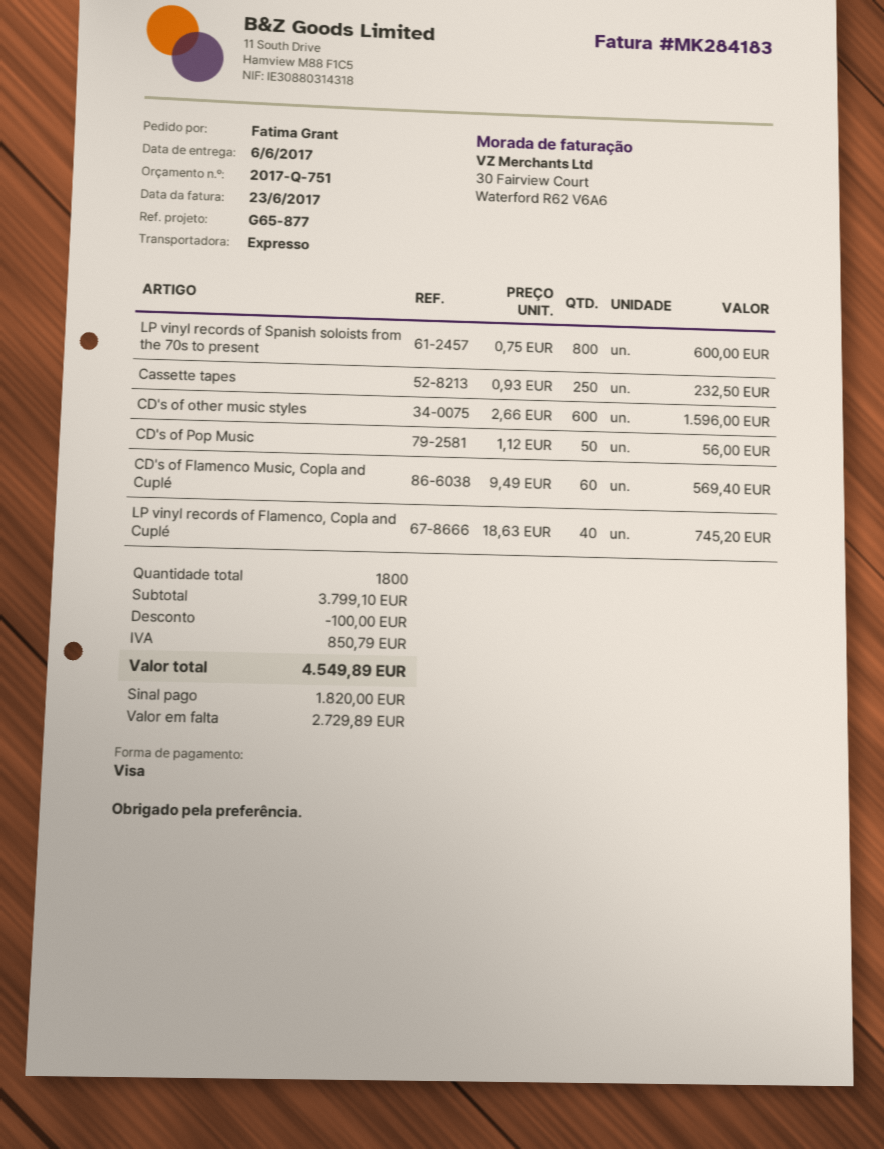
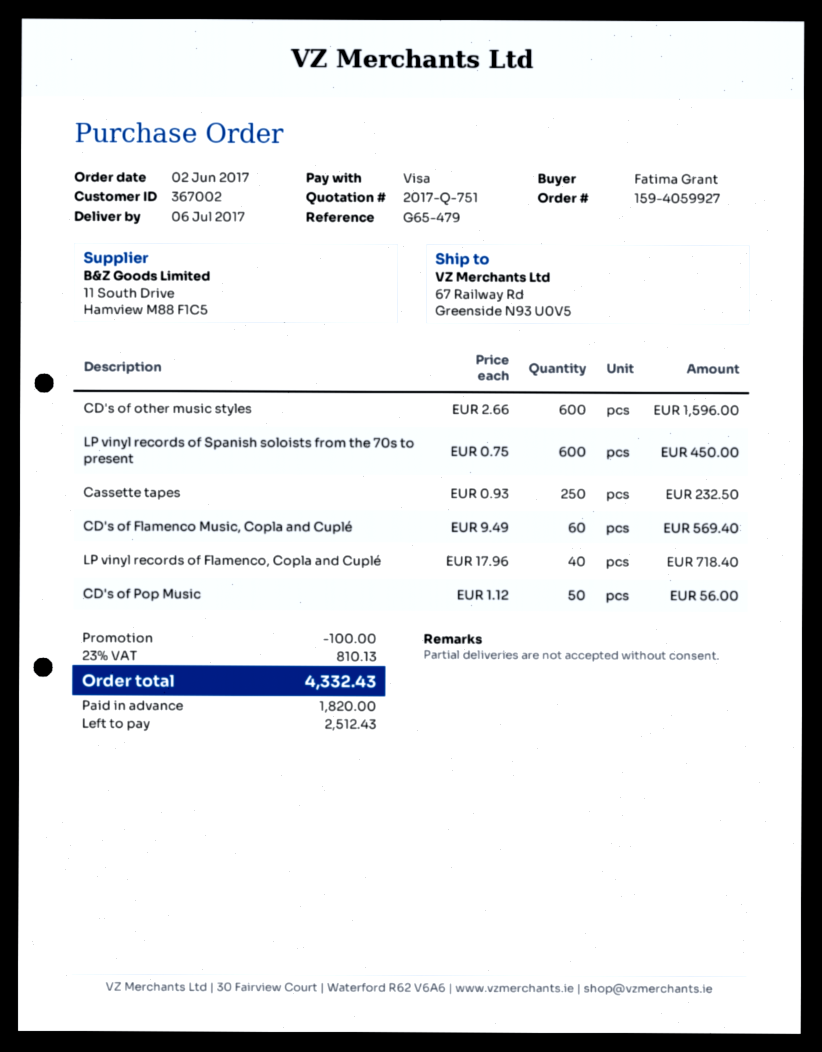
delivery date: 2017-06-06 -> 2017-07-06
reference: G65-877 -> G65-479
LP vinyl records of Spanish soloists from the 70s to present: 800 x 0.75 = 600.00 -> 600 x 0.75 = 450.00
LP vinyl records of Flamenco, Copla and Cuplé: 40 x 18.63 = 745.20 -> 40 x 17.96 = 718.40
tax: 850.79 -> 810.13
total: 4549.89 -> 4332.43
balance: 2729.89 -> 2512.43

